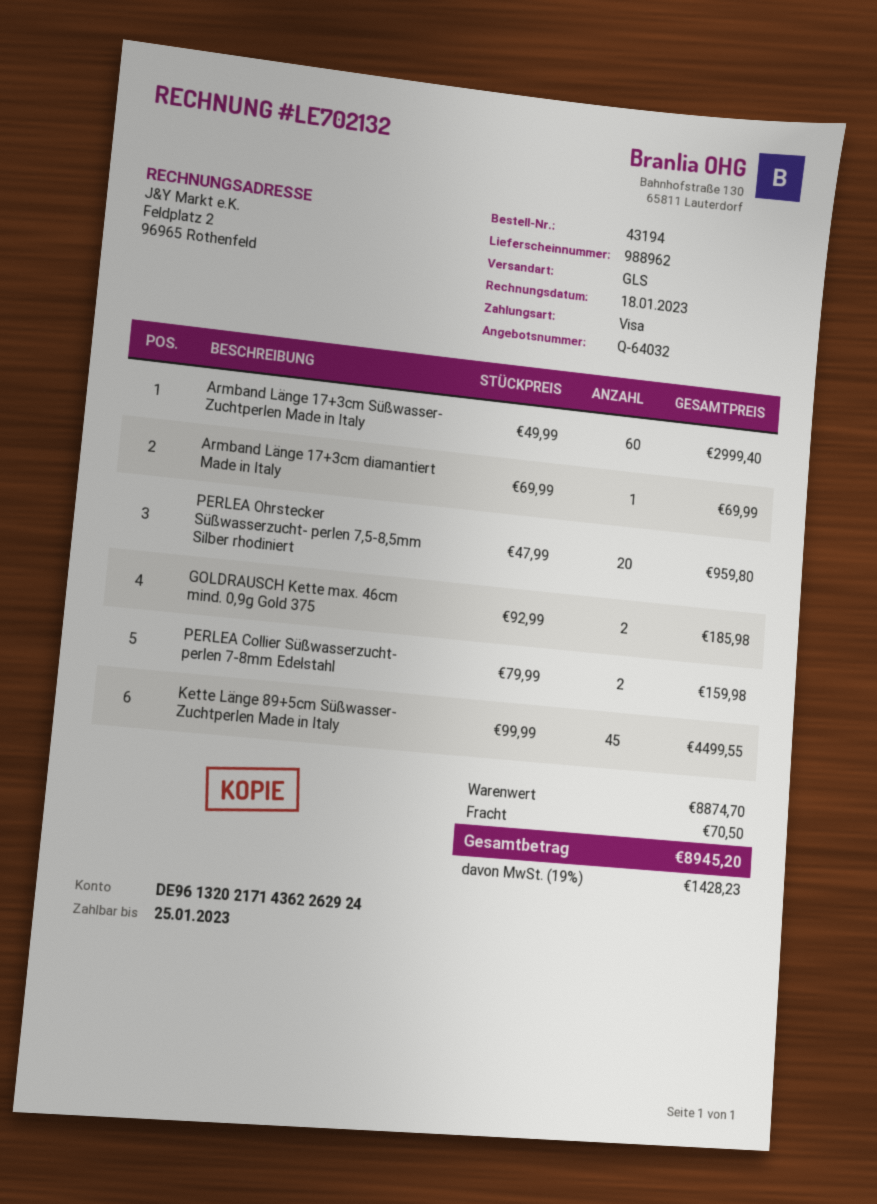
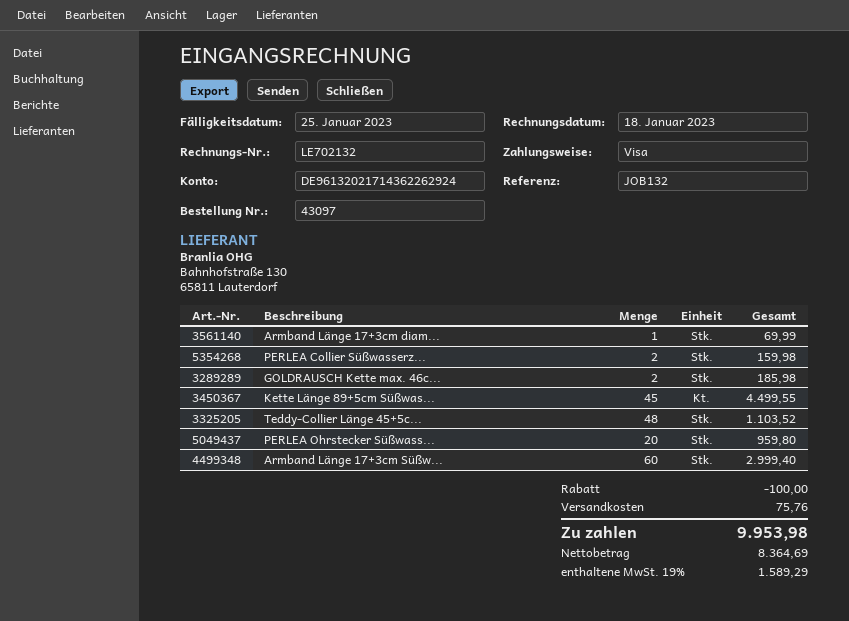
order number: 43194 -> 43097
Teddy-Collier Länge 45+5c...: none -> 48 for 1103.52
discount: none -> 100.00
shipping: 70.50 -> 75.76
tax: 19% = 1428.23 -> 19% = 1589.29
total: 8945.20 -> 9953.98

